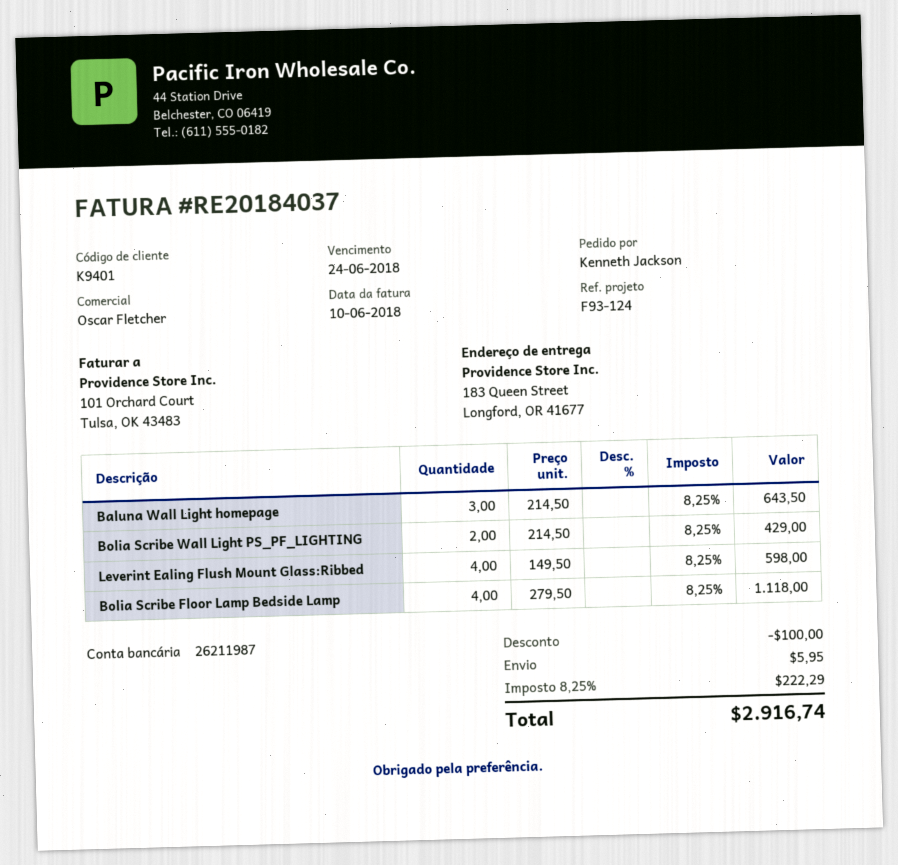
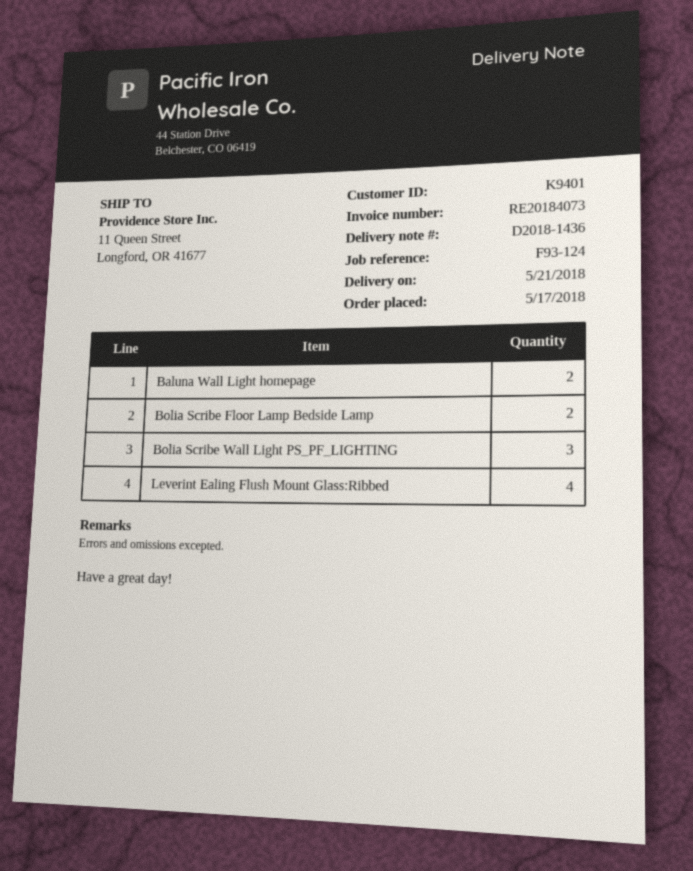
invoice number: RE20184037 -> RE20184073
ship to: 183 Queen Street, Longford, OR 41677 -> 11 Queen Street, Longford, OR 41677
Baluna Wall Light homepage: 3 -> 2
Bolia Scribe Wall Light PS_PF_LIGHTING: 2 -> 3
Bolia Scribe Floor Lamp Bedside Lamp: 4 -> 2

